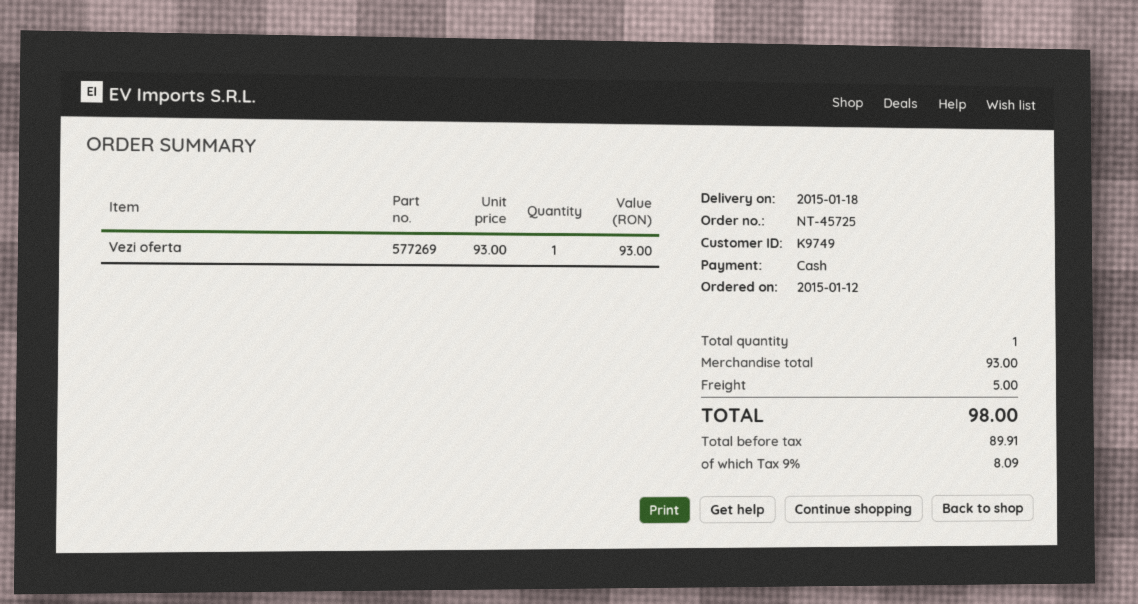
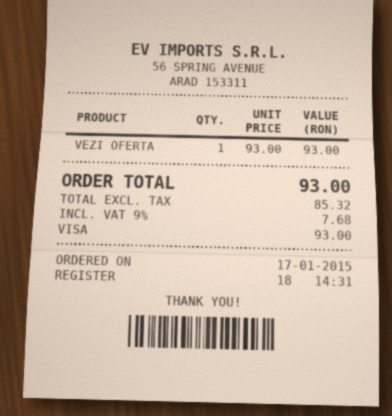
order date: 2015-01-12 -> 2015-01-17
payment method: cash -> Visa
shipping: 5.00 -> none
net: 89.91 -> 85.32
tax: 9% = 8.09 -> 9% = 7.68
total: 98.00 -> 93.00

